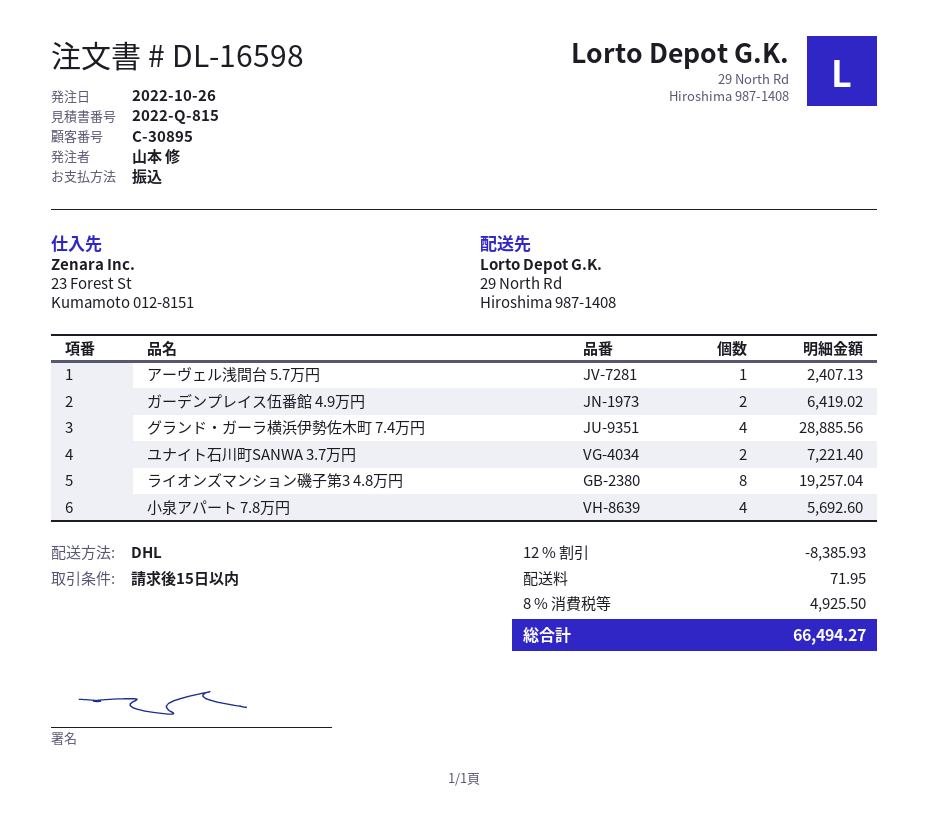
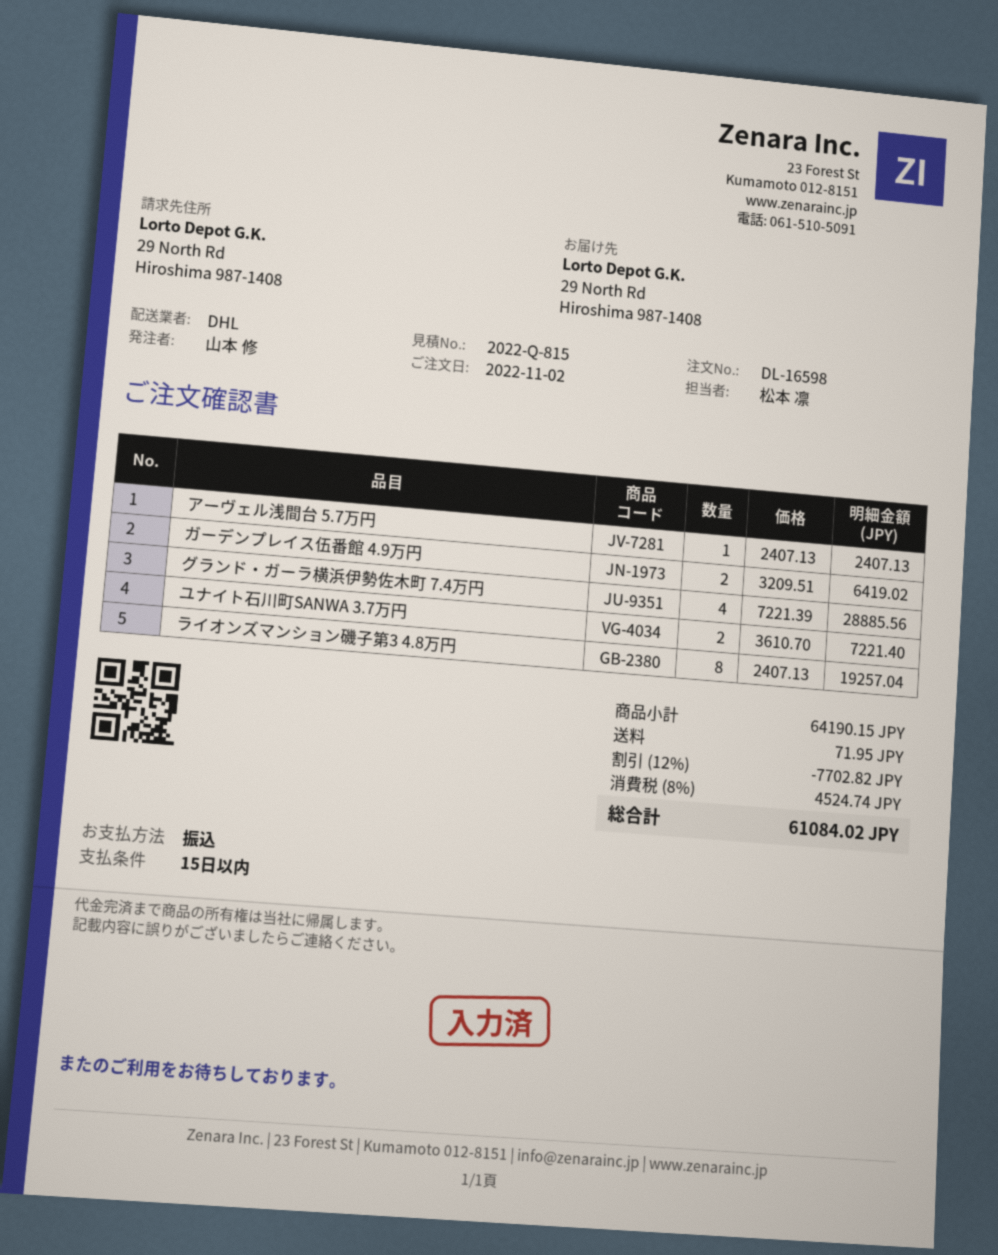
order date: 2022-10-26 -> 2022-11-02
小泉アパート 7.8万円: 4 for 5692.60 -> none
discount: 12% = 8385.93 -> 12% = 7702.82
tax: 8% = 4925.50 -> 8% = 4524.74
total: 66494.27 -> 61084.02

